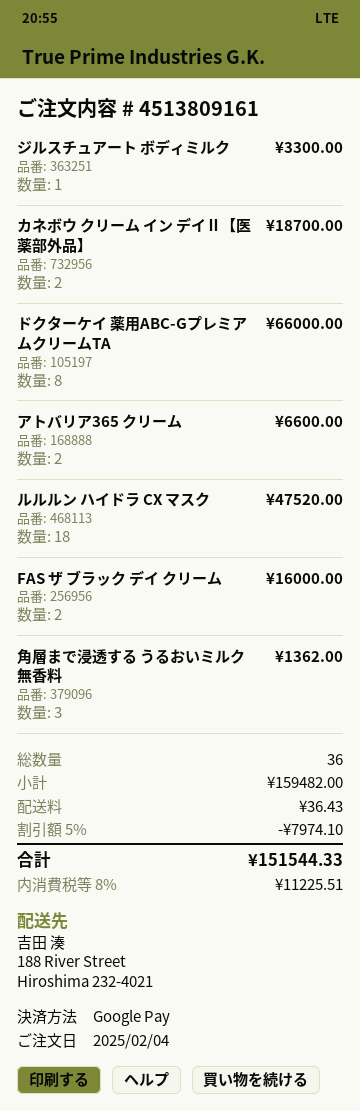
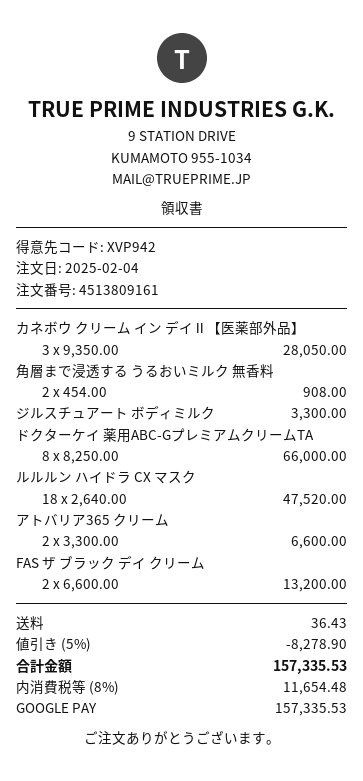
カネボウ クリーム イン デイⅡ【医薬部外品】: 2 for 18700.00 -> 3 for 28050.00
FAS ザ ブラック デイ クリーム: 2 for 16000.00 -> 2 for 13200.00
角層まで浸透する うるおいミルク 無香料: 3 for 1362.00 -> 2 for 908.00
discount: 5% = 7974.10 -> 5% = 8278.90
tax: 8% = 11225.51 -> 8% = 11654.48
total: 151544.33 -> 157335.53

